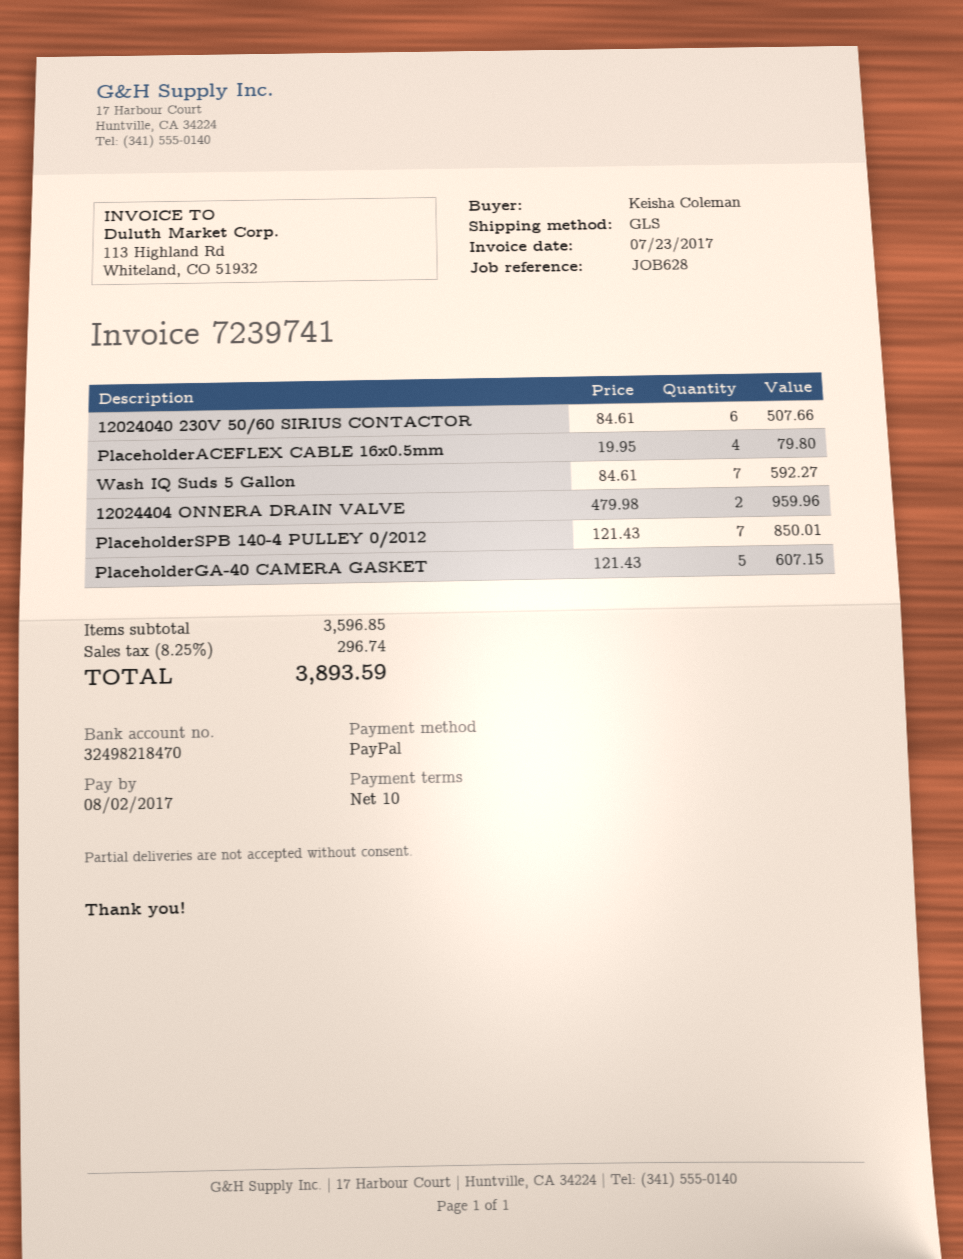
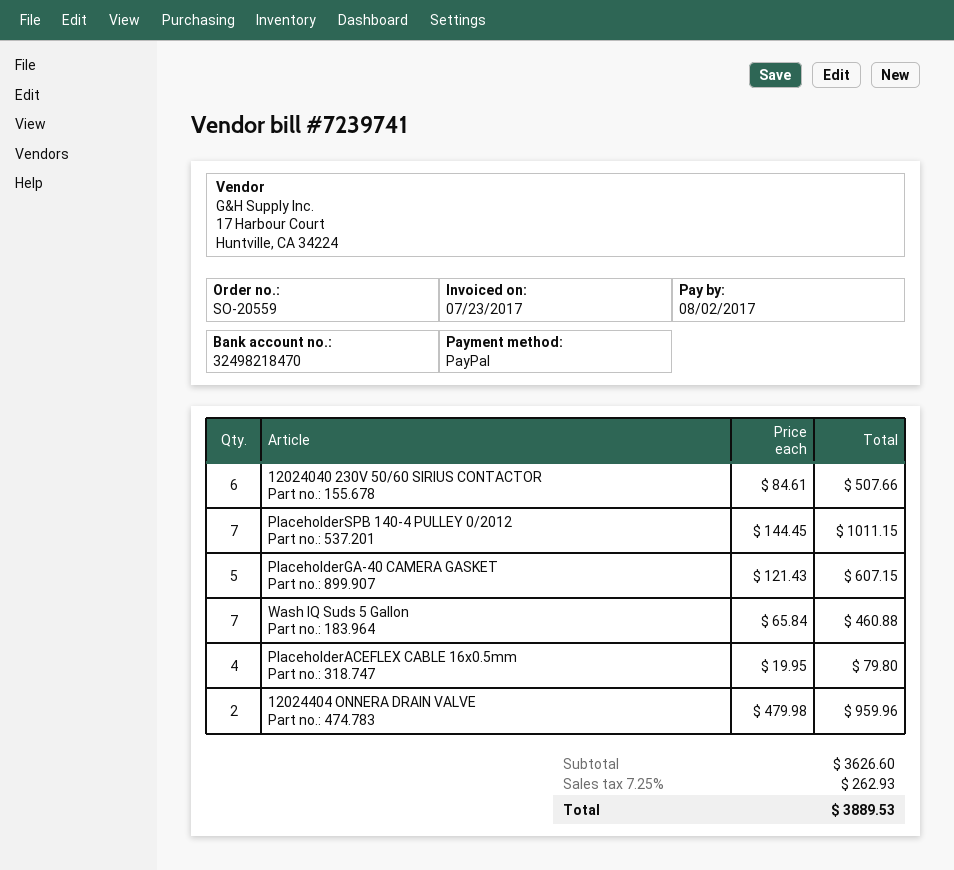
Wash IQ Suds 5 Gallon: 7 x 84.61 = 592.27 -> 7 x 65.84 = 460.88
PlaceholderSPB 140-4 PULLEY 0/2012: 7 x 121.43 = 850.01 -> 7 x 144.45 = 1011.15
subtotal: 3596.85 -> 3626.60
tax: 8.25% = 296.74 -> 7.25% = 262.93
total: 3893.59 -> 3889.53

